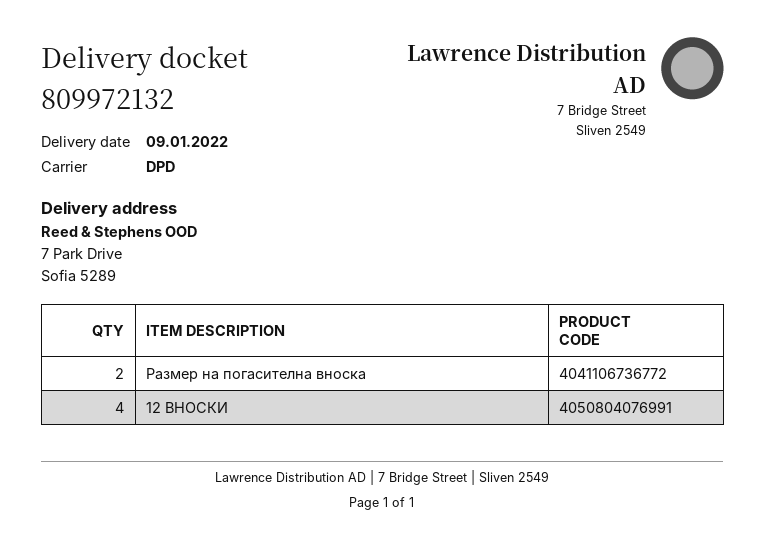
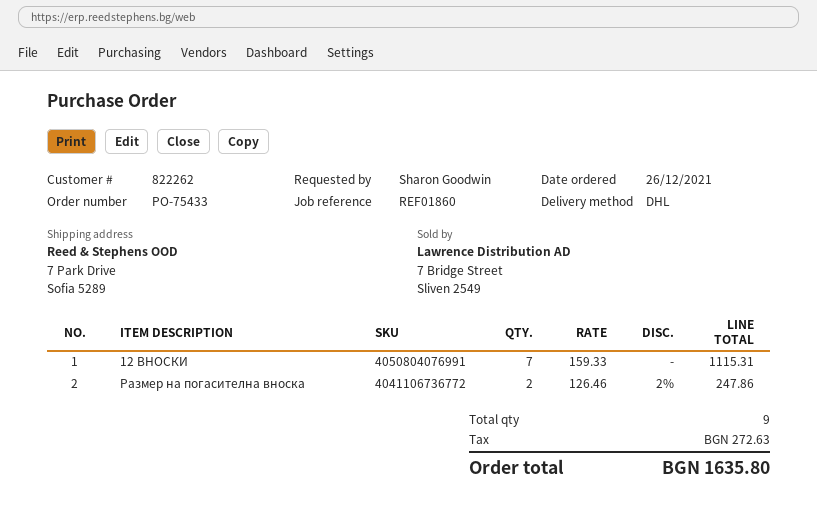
shipping method: DPD -> DHL
12 ВНОСКИ: 4 -> 7

